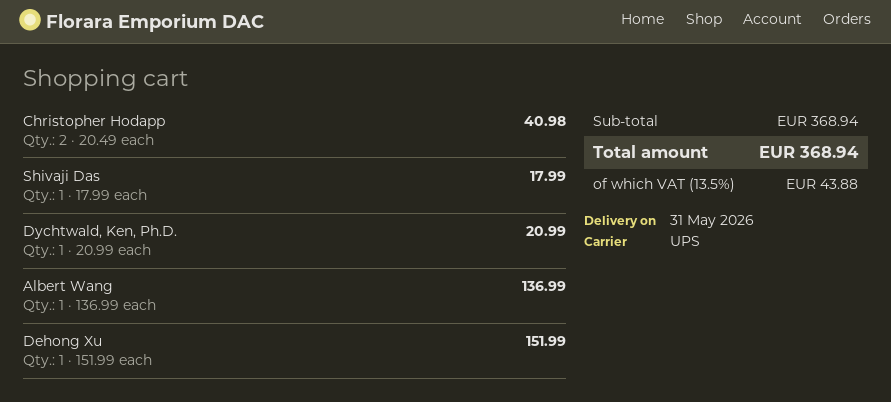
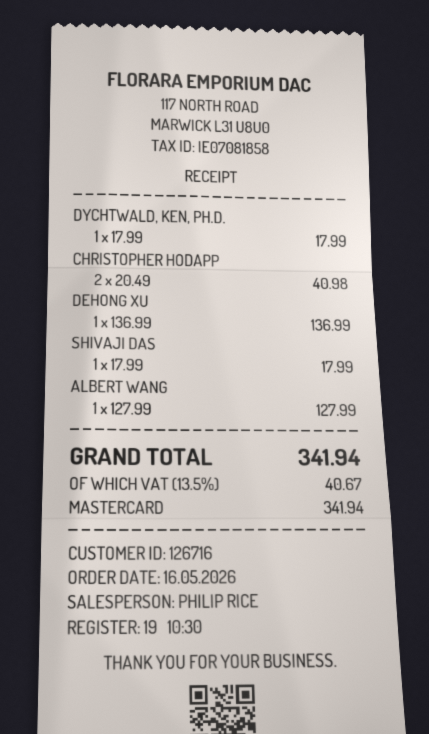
Dychtwald, Ken, Ph.D.: 1 x 20.99 = 20.99 -> 1 x 17.99 = 17.99
Albert Wang: 1 x 136.99 = 136.99 -> 1 x 127.99 = 127.99
Dehong Xu: 1 x 151.99 = 151.99 -> 1 x 136.99 = 136.99
tax: 13.5% = 43.88 -> 13.5% = 40.67
total: 368.94 -> 341.94

